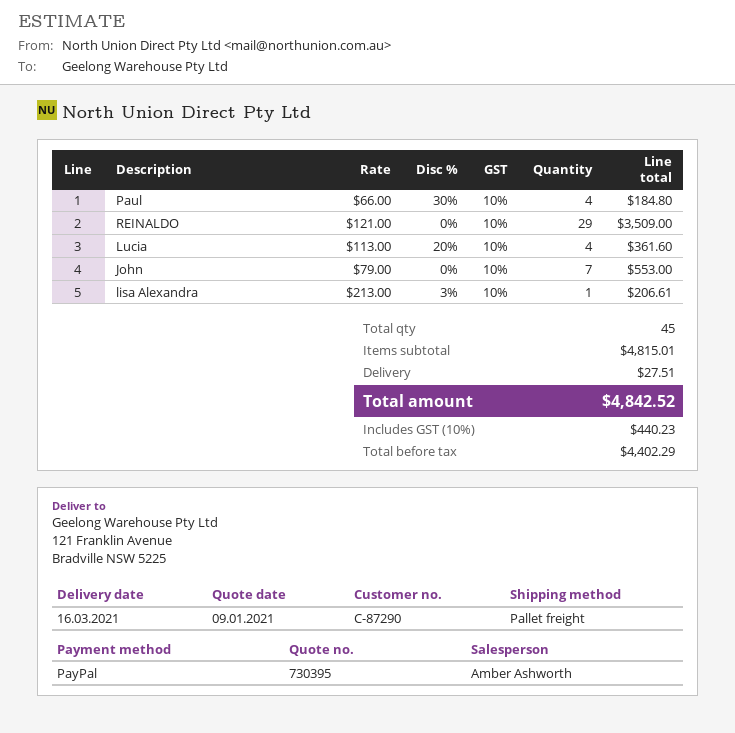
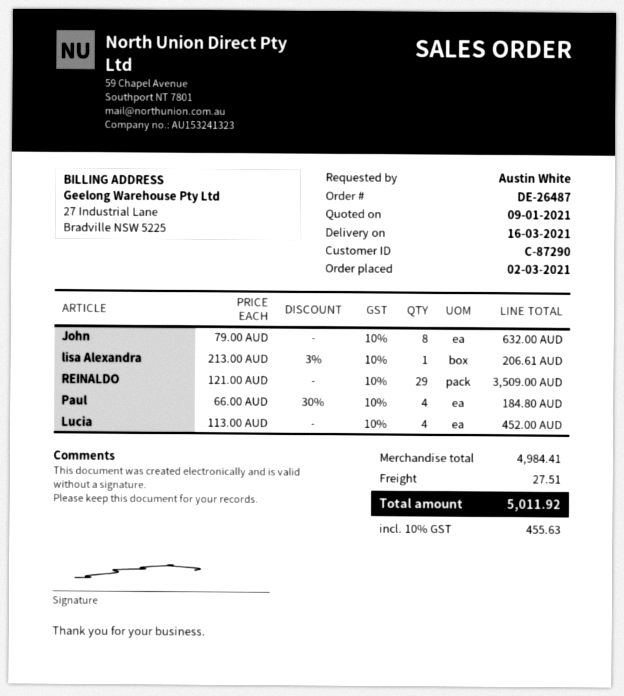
Lucia: 4 x 113.00 - 20% = 361.60 -> 4 x 113.00 = 452.00
John: 7 x 79.00 = 553.00 -> 8 x 79.00 = 632.00
subtotal: 4815.01 -> 4984.41
tax: 10% = 440.23 -> 10% = 455.63
total: 4842.52 -> 5011.92

